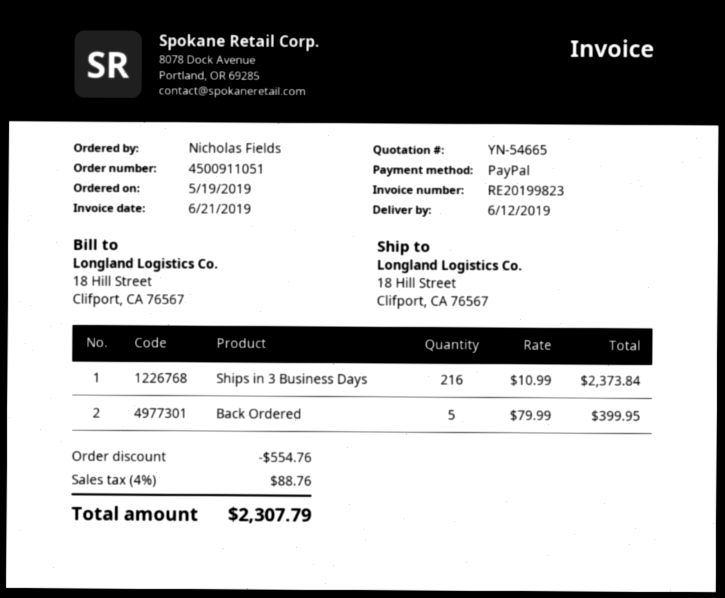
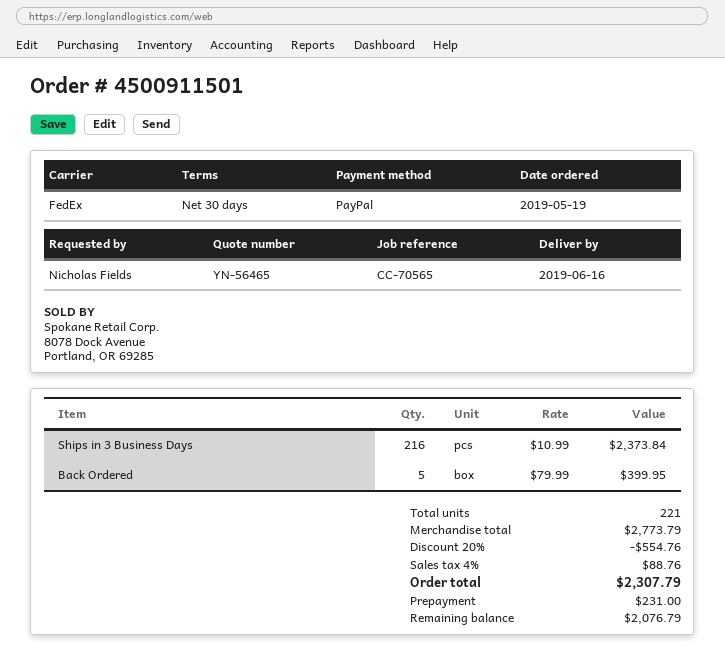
quote number: YN-54665 -> YN-56465
order number: 4500911051 -> 4500911501
delivery date: 2019-06-12 -> 2019-06-16

